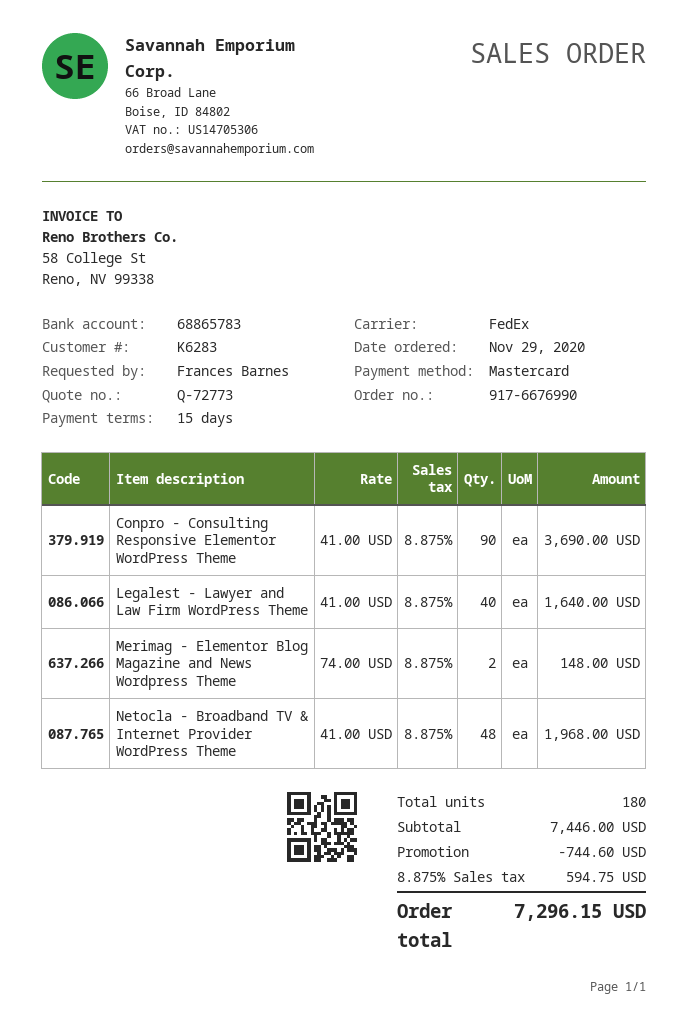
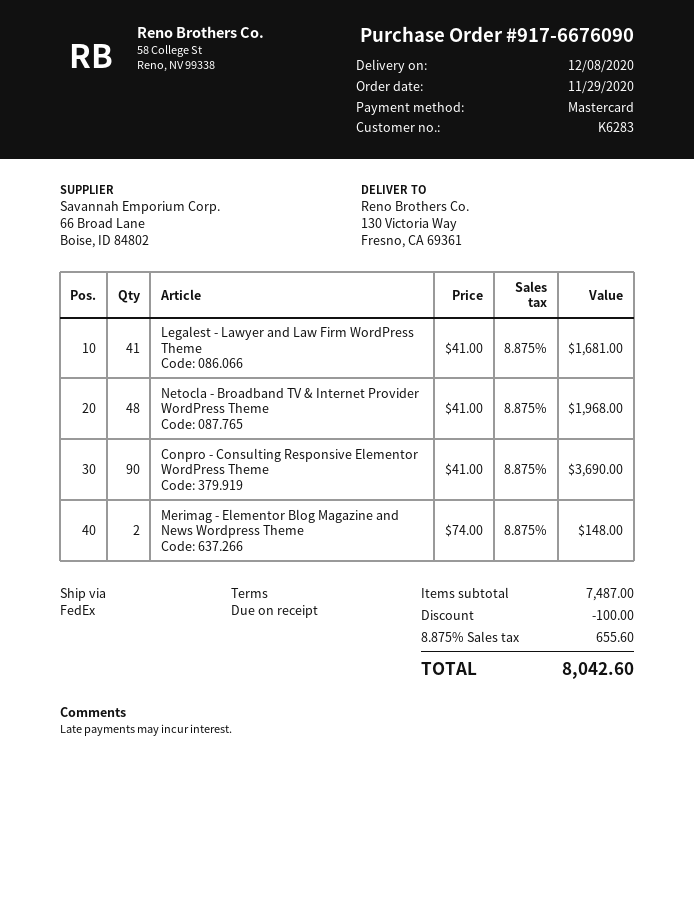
order number: 917-6676990 -> 917-6676090
payment terms: 15 days -> on receipt
Legalest - Lawyer and Law Firm WordPress Theme: 40 x 41.00 = 1640.00 -> 41 x 41.00 = 1681.00
subtotal: 7446.00 -> 7487.00
discount: 744.60 -> 100.00
tax: 8.875% = 594.75 -> 8.875% = 655.60
total: 7296.15 -> 8042.60

